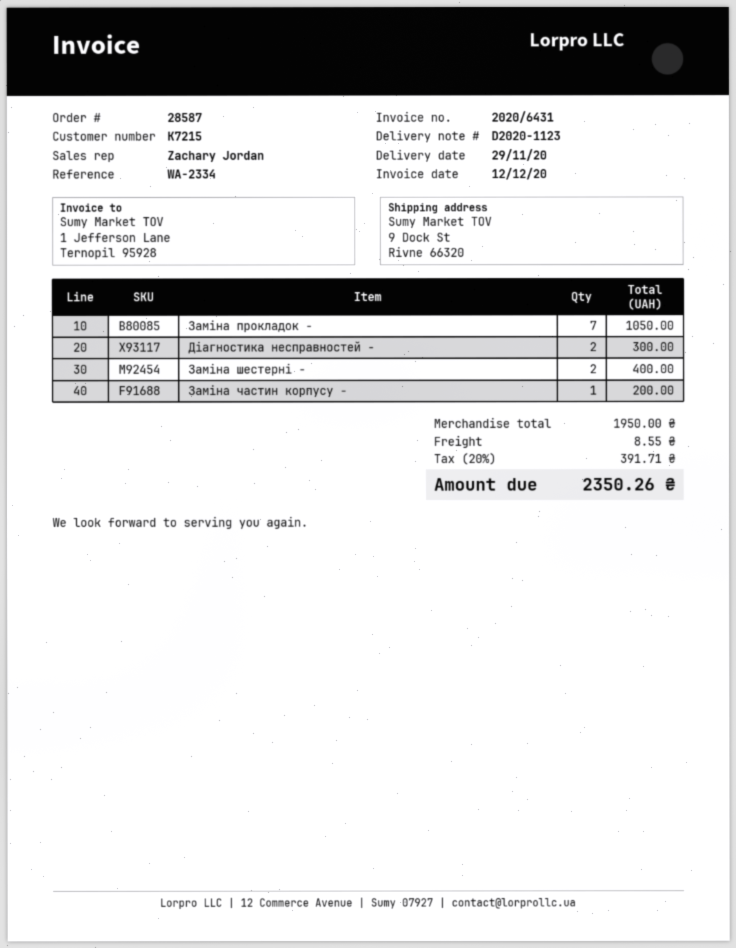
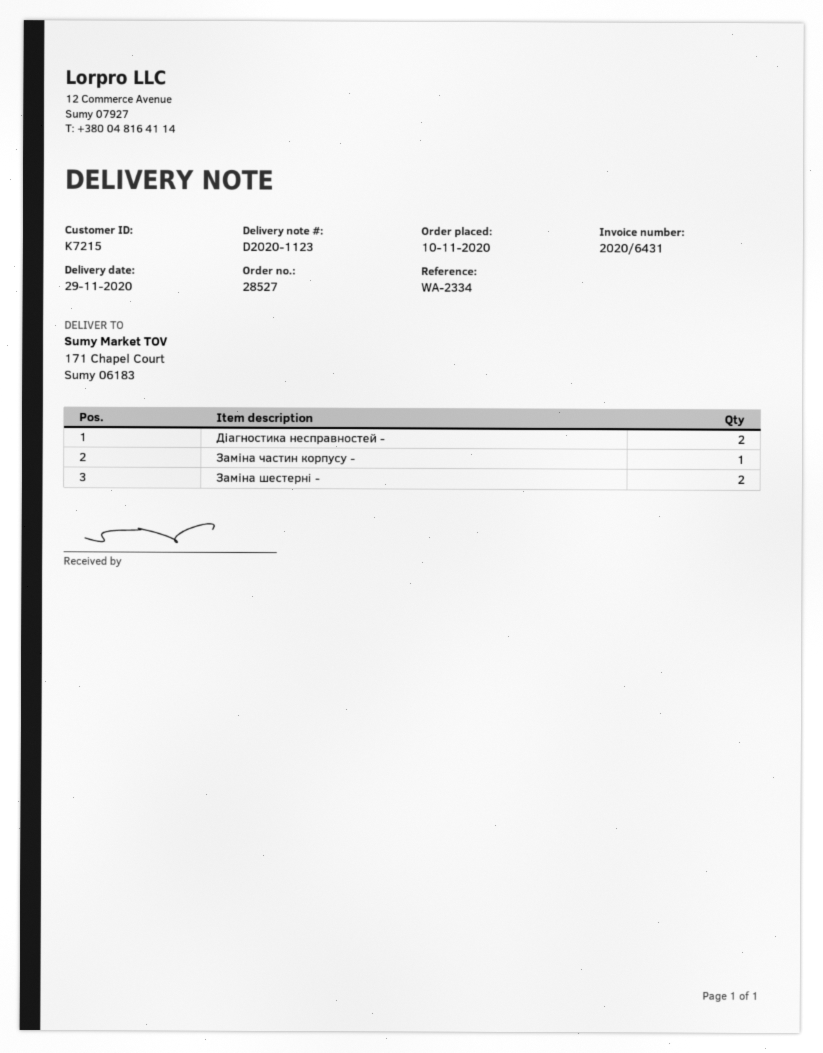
order number: 28587 -> 28527
ship to: 9 Dock St, Rivne 66320 -> 171 Chapel Court, Sumy 06183
Заміна прокладок -: 7 -> none

